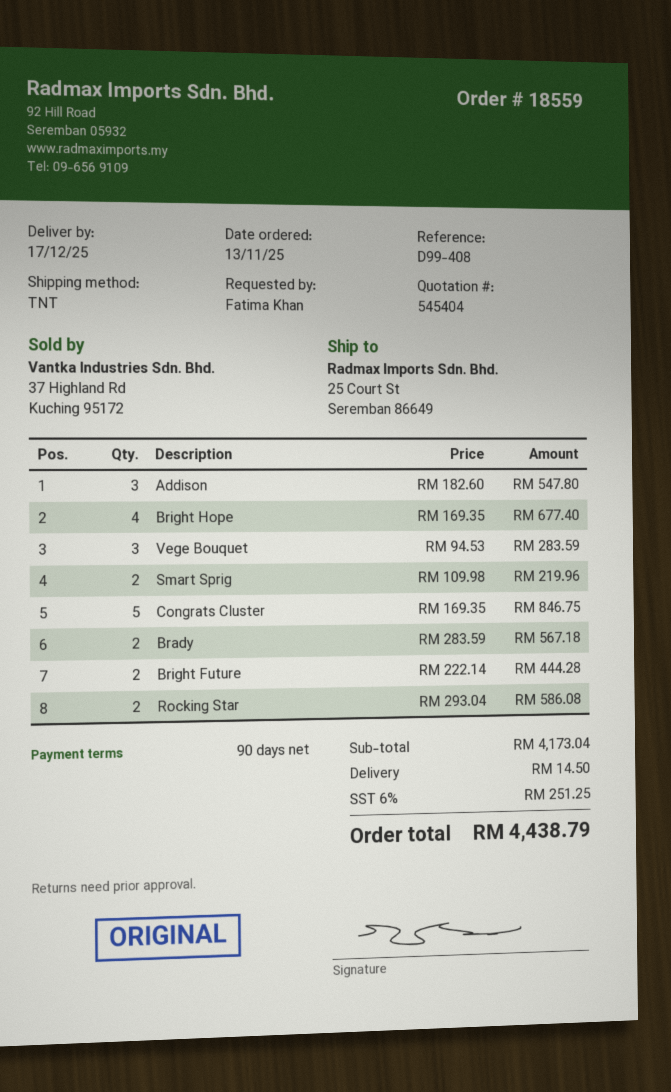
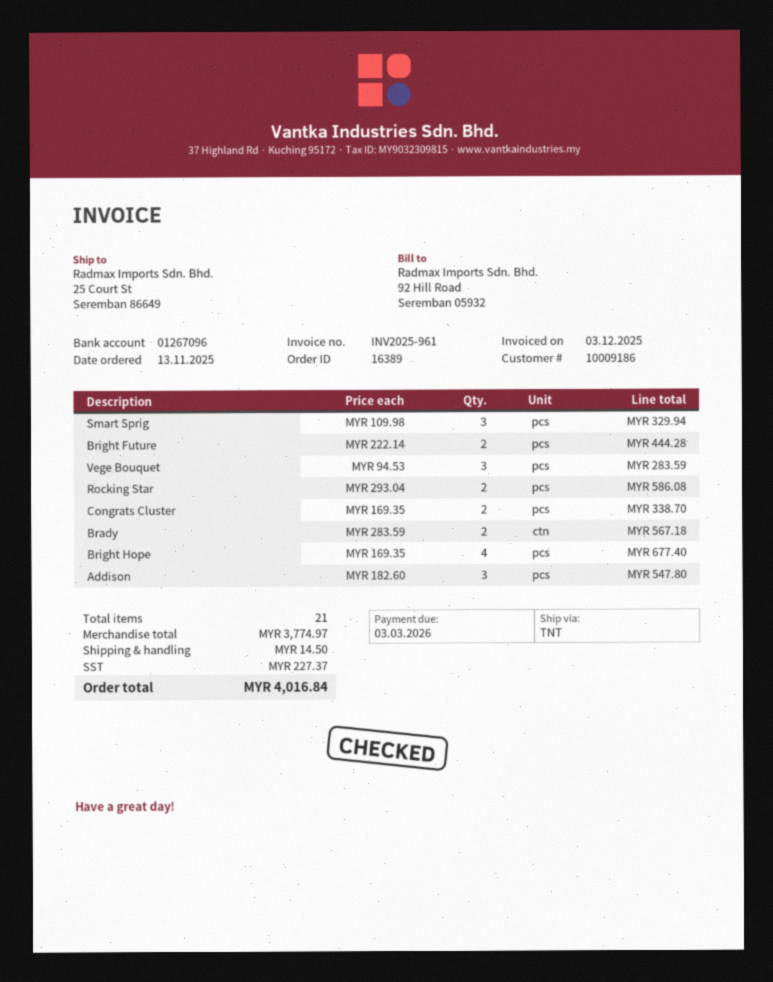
order number: 18559 -> 16389
Smart Sprig: 2 x 109.98 = 219.96 -> 3 x 109.98 = 329.94
Congrats Cluster: 5 x 169.35 = 846.75 -> 2 x 169.35 = 338.70
subtotal: 4173.04 -> 3774.97
tax: 251.25 -> 227.37
total: 4438.79 -> 4016.84

